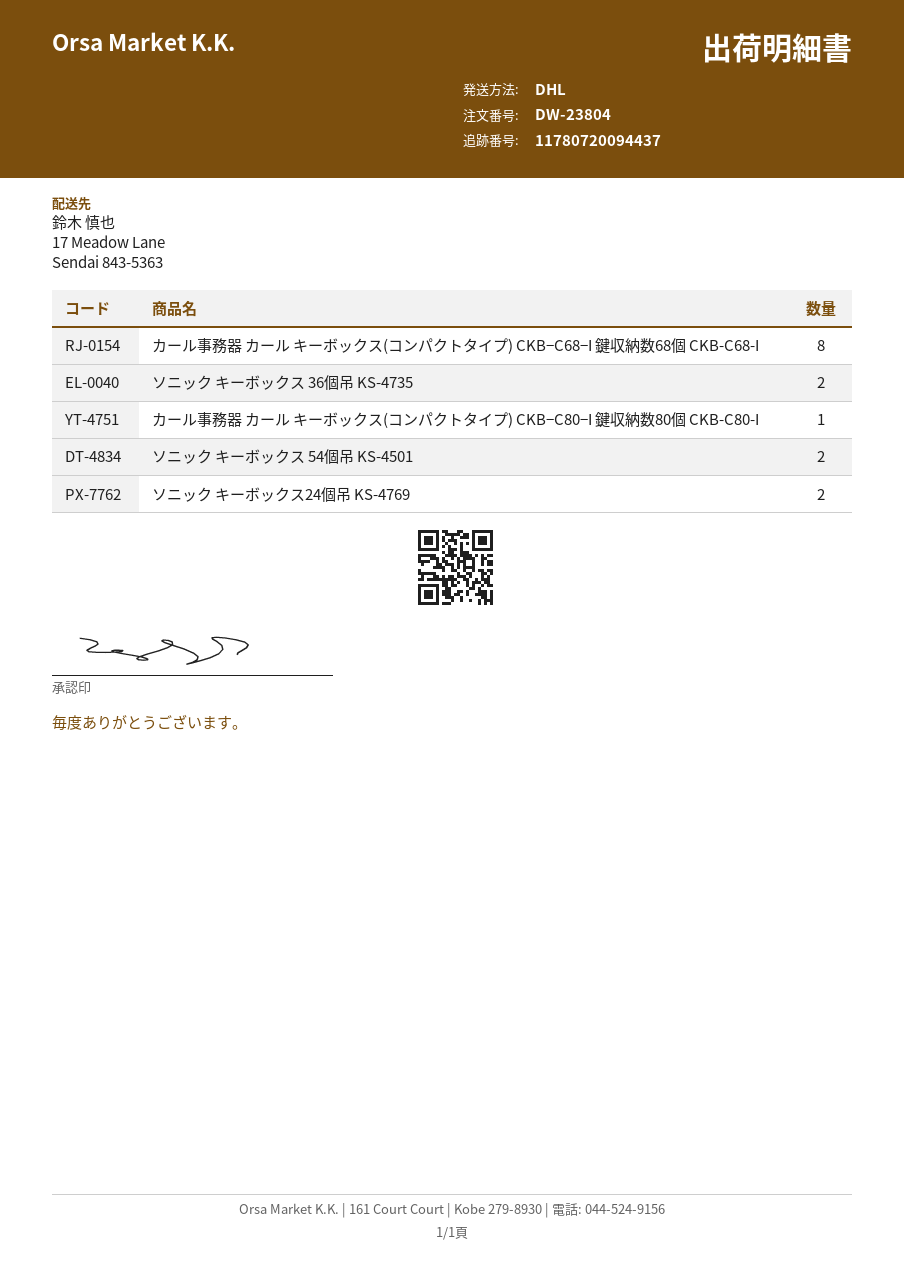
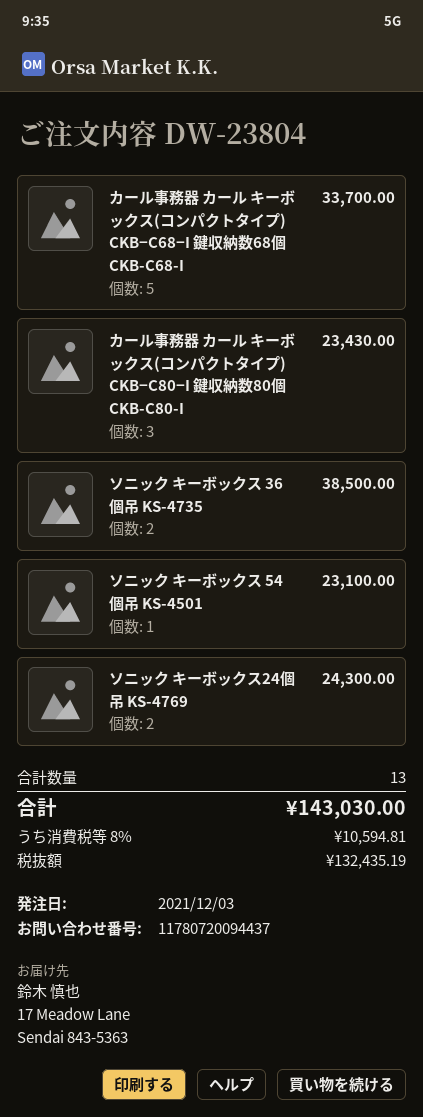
カール事務器 カール キーボックス(コンパクトタイプ) CKB−C68−I 鍵収納数68個 CKB-C68-I: 8 -> 5
カール事務器 カール キーボックス(コンパクトタイプ) CKB−C80−I 鍵収納数80個 CKB-C80-I: 1 -> 3
ソニック キーボックス 54個吊 KS-4501: 2 -> 1

